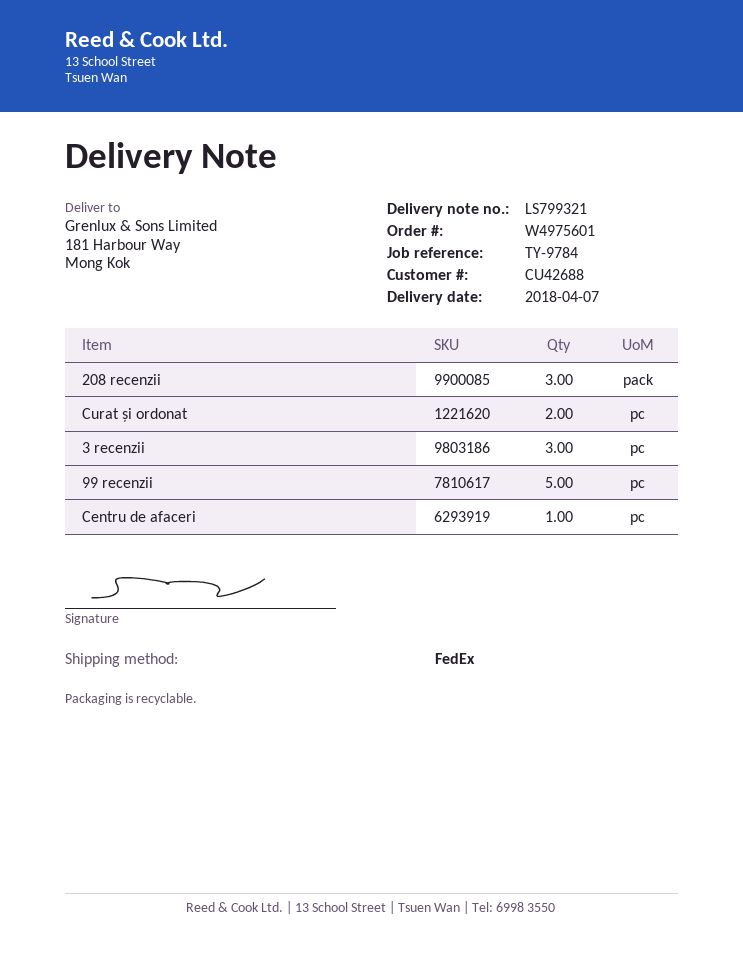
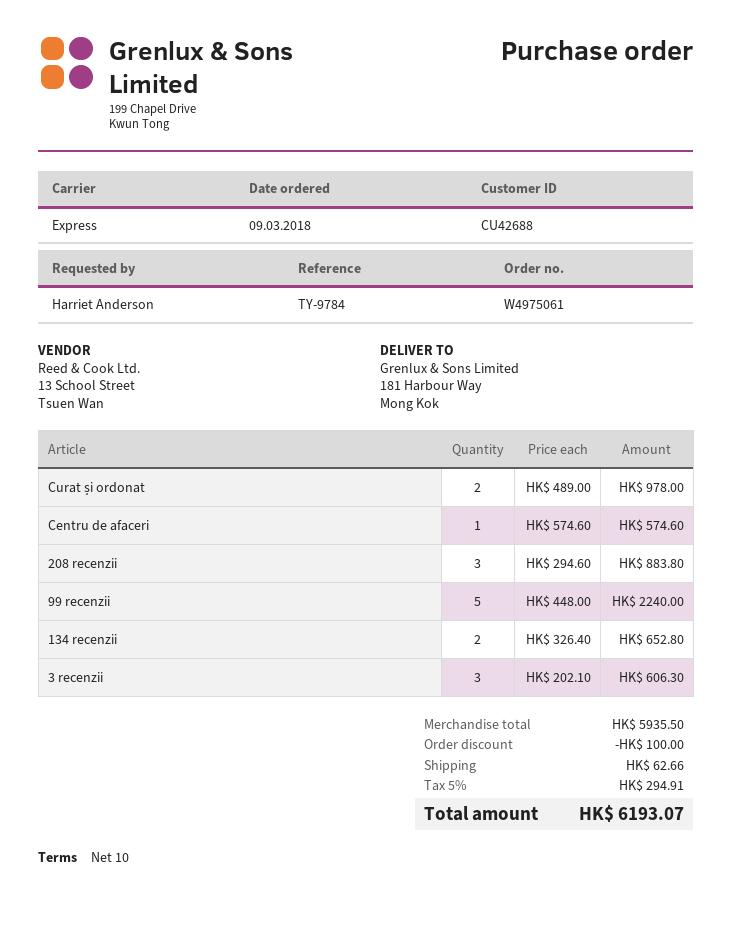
order number: W4975601 -> W4975061
shipping method: FedEx -> express
134 recenzii: none -> 2

